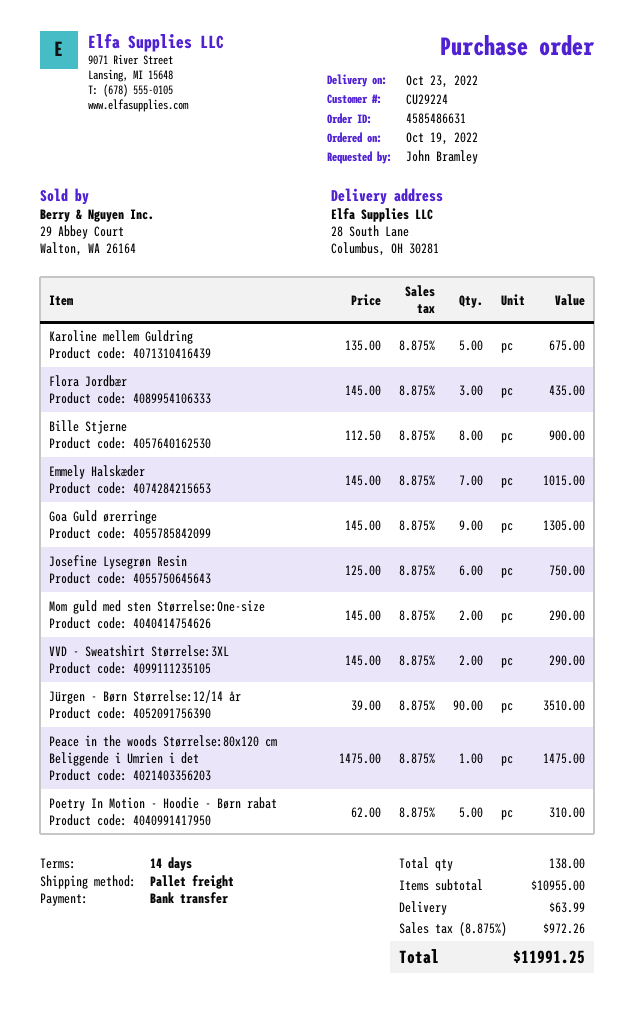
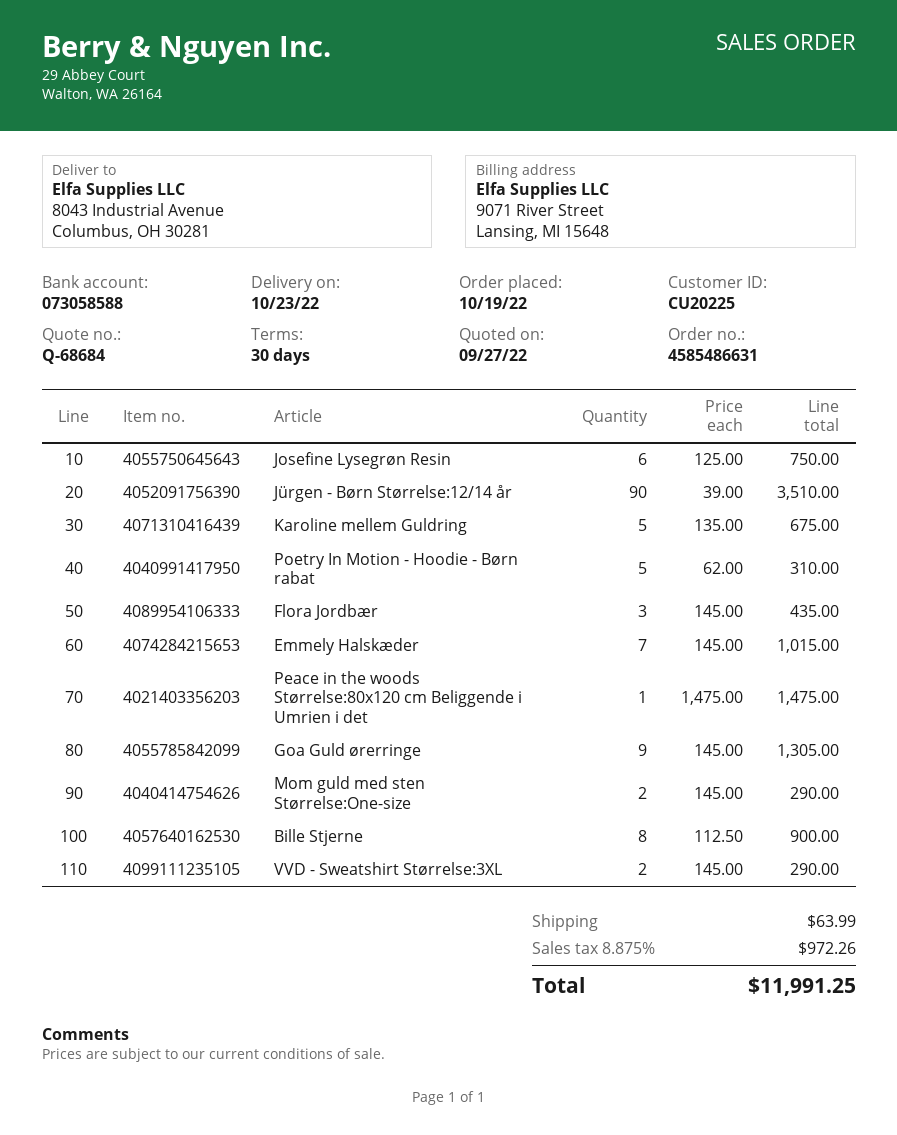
payment terms: 14 days -> 30 days
customer number: CU29224 -> CU20225
ship to: 28 South Lane, Columbus, OH 30281 -> 8043 Industrial Avenue, Columbus, OH 30281

